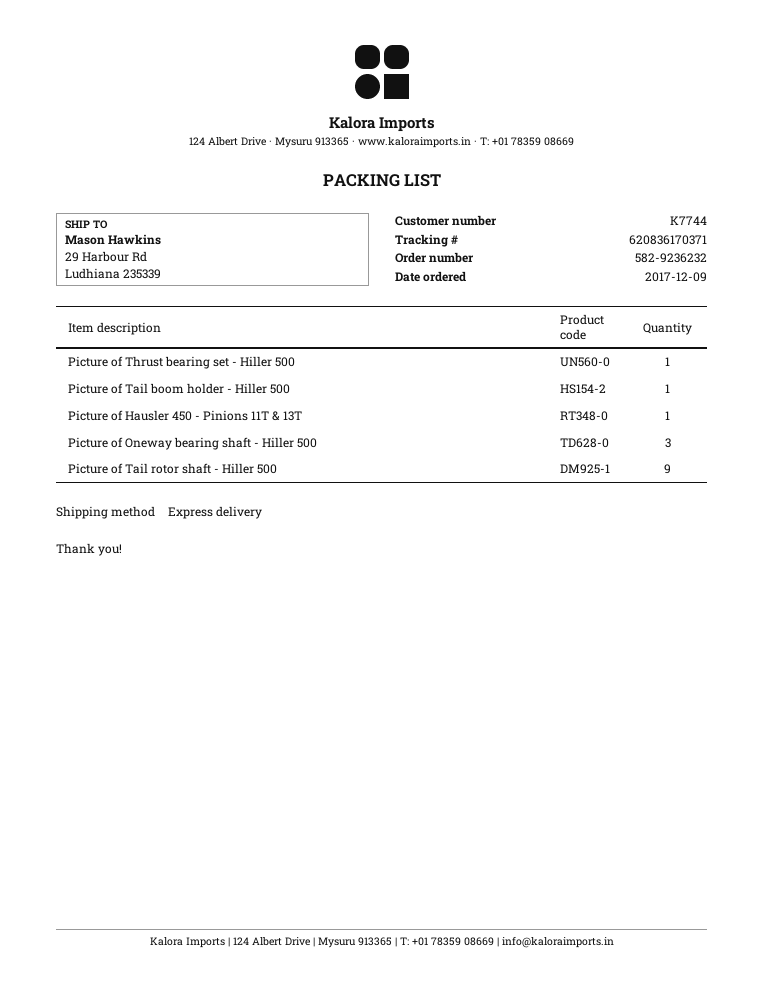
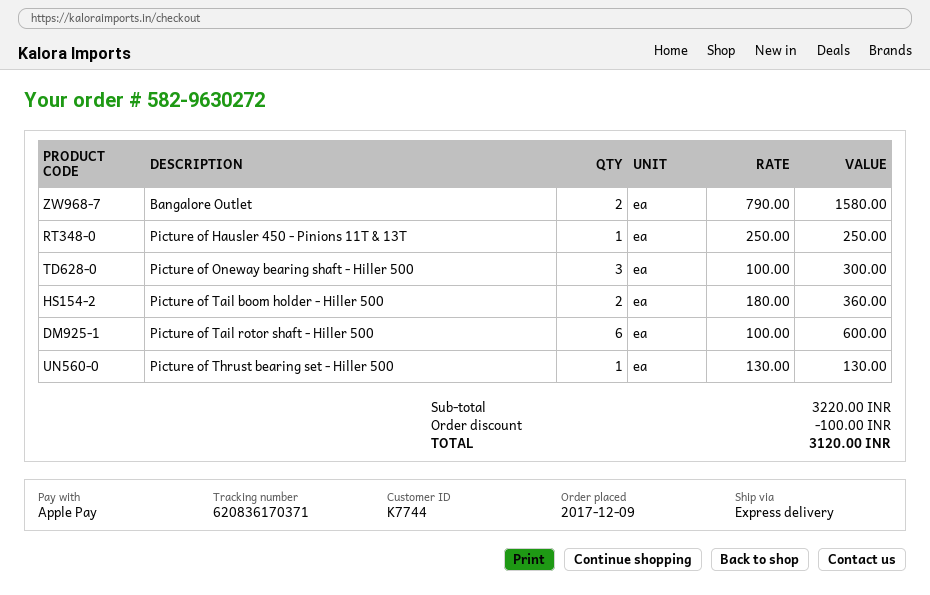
order number: 582-9236232 -> 582-9630272
Picture of Tail boom holder - Hiller 500: 1 -> 2
Picture of Tail rotor shaft - Hiller 500: 9 -> 6
Bangalore Outlet: none -> 2

